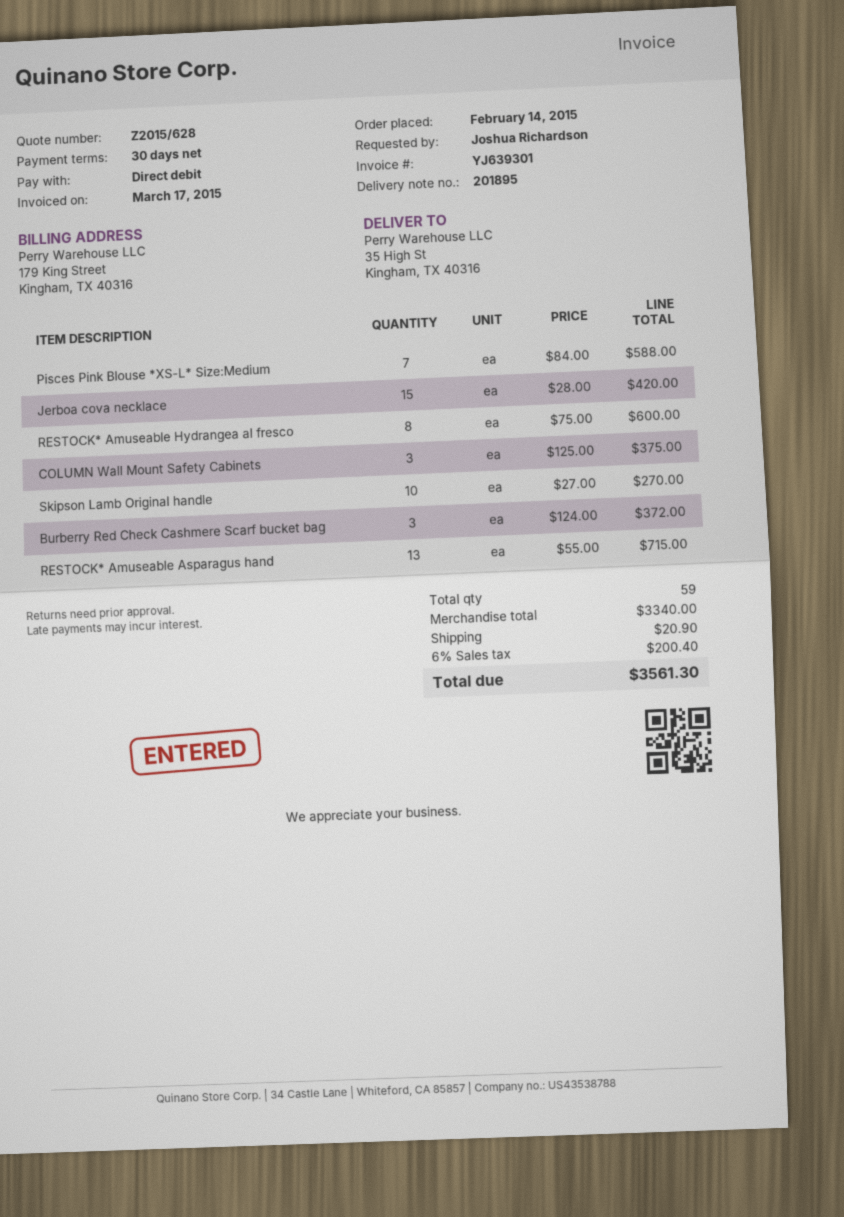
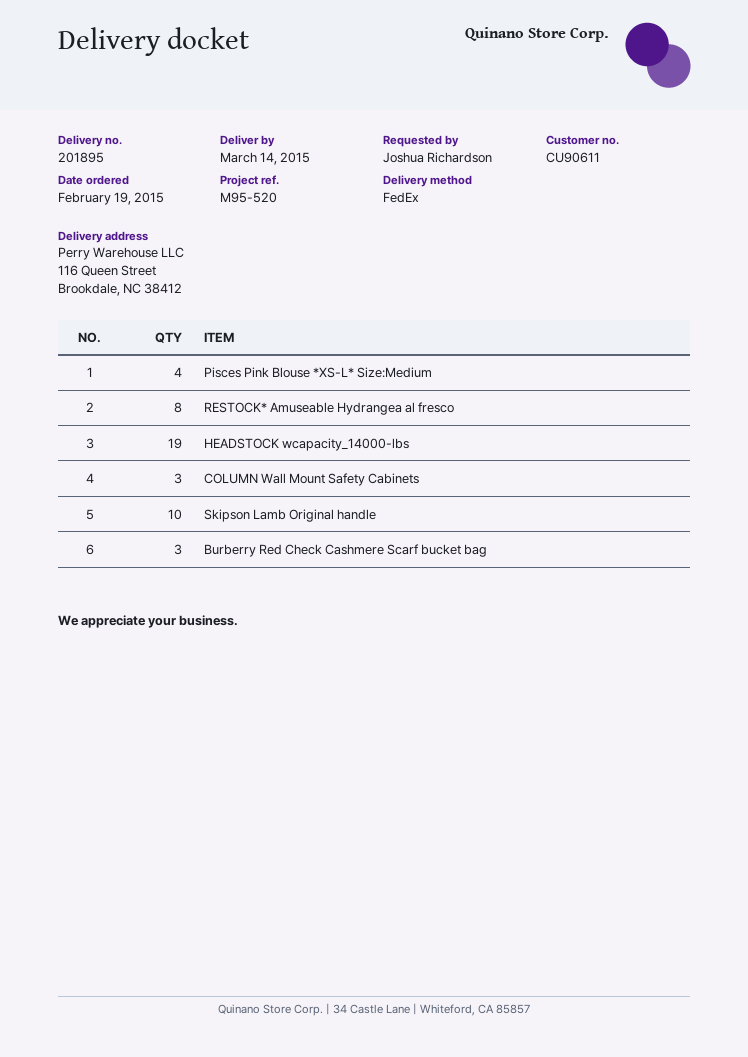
order date: 2015-02-14 -> 2015-02-19
ship to: 35 High St, Kingham, TX 40316 -> 116 Queen Street, Brookdale, NC 38412
Pisces Pink Blouse *XS-L* Size:Medium: 7 -> 4
Jerboa cova necklace: 15 -> none
RESTOCK* Amuseable Asparagus hand: 13 -> none
HEADSTOCK wcapacity_14000-lbs: none -> 19

